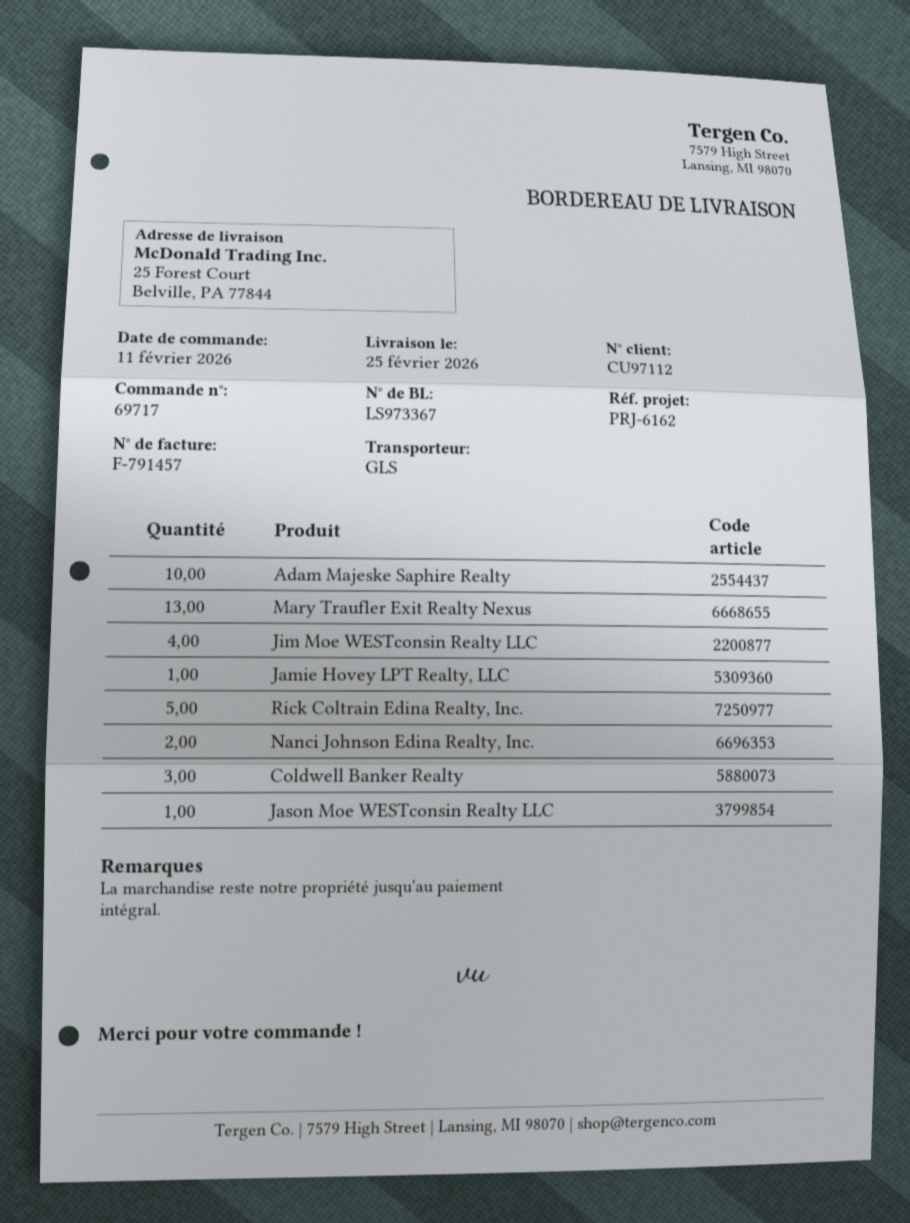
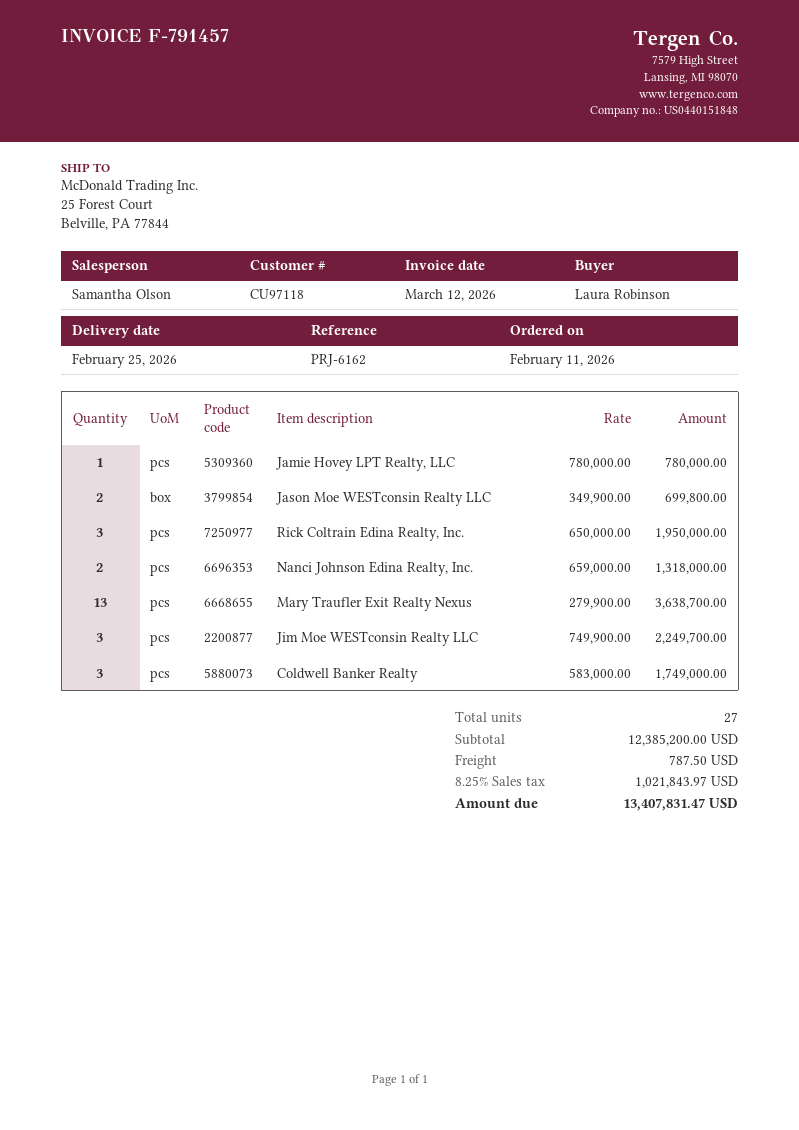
customer number: CU97112 -> CU97118
Adam Majeske Saphire Realty: 10 -> none
Jim Moe WESTconsin Realty LLC: 4 -> 3
Rick Coltrain Edina Realty, Inc.: 5 -> 3
Jason Moe WESTconsin Realty LLC: 1 -> 2

